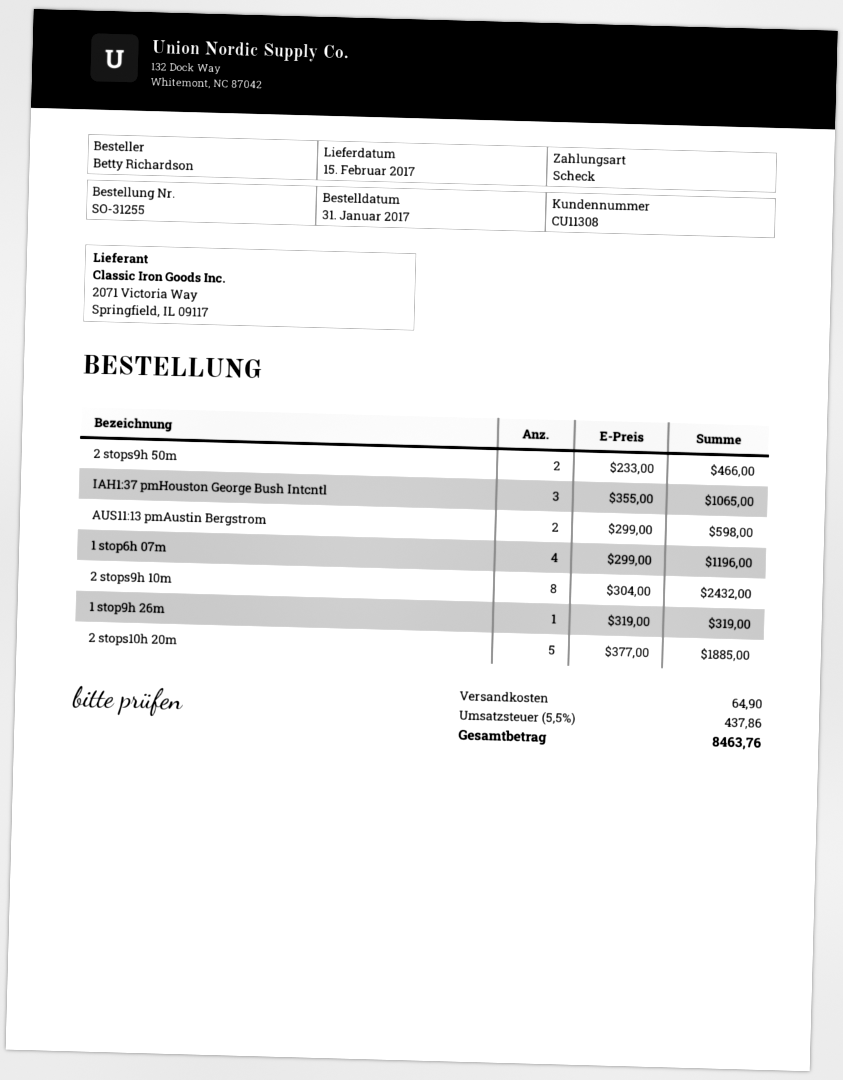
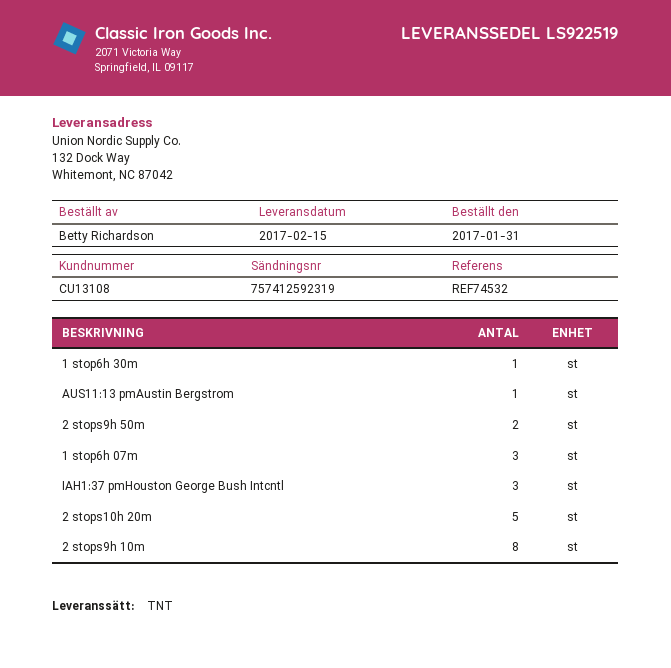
customer number: CU11308 -> CU13108
AUS11:13 pmAustin Bergstrom: 2 -> 1
1 stop6h 07m: 4 -> 3
1 stop9h 26m: 1 -> none
1 stop6h 30m: none -> 1

